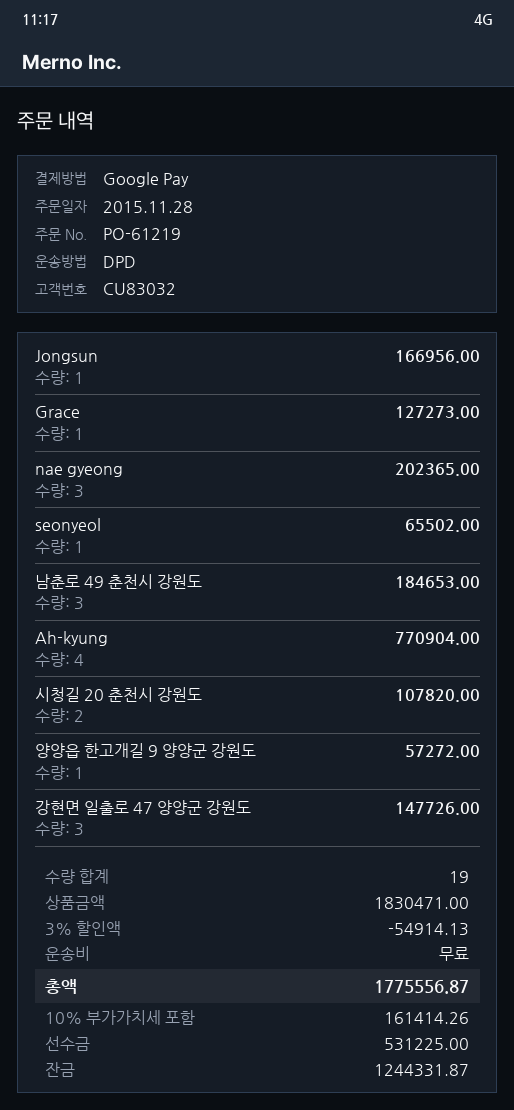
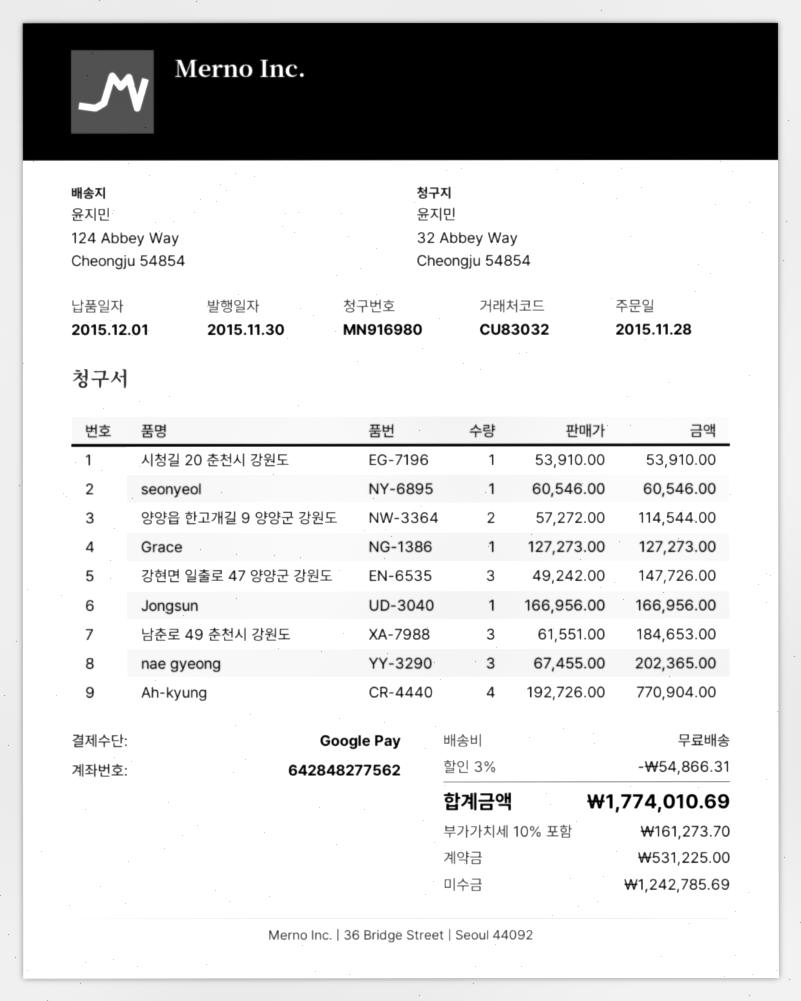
seonyeol: 1 for 65502.00 -> 1 for 60546.00
시청길 20 춘천시 강원도: 2 for 107820.00 -> 1 for 53910.00
양양읍 한고개길 9 양양군 강원도: 1 for 57272.00 -> 2 for 114544.00
discount: 3% = 54914.13 -> 3% = 54866.31
tax: 10% = 161414.26 -> 10% = 161273.70
total: 1775556.87 -> 1774010.69
balance: 1244331.87 -> 1242785.69

